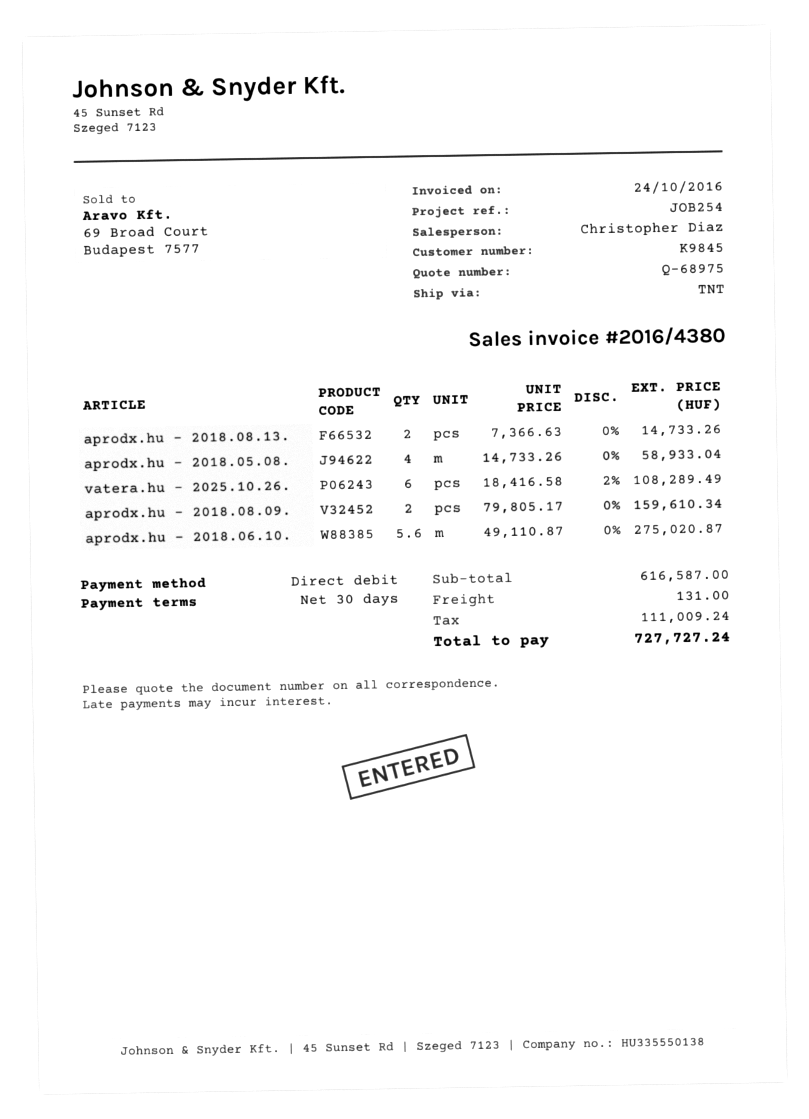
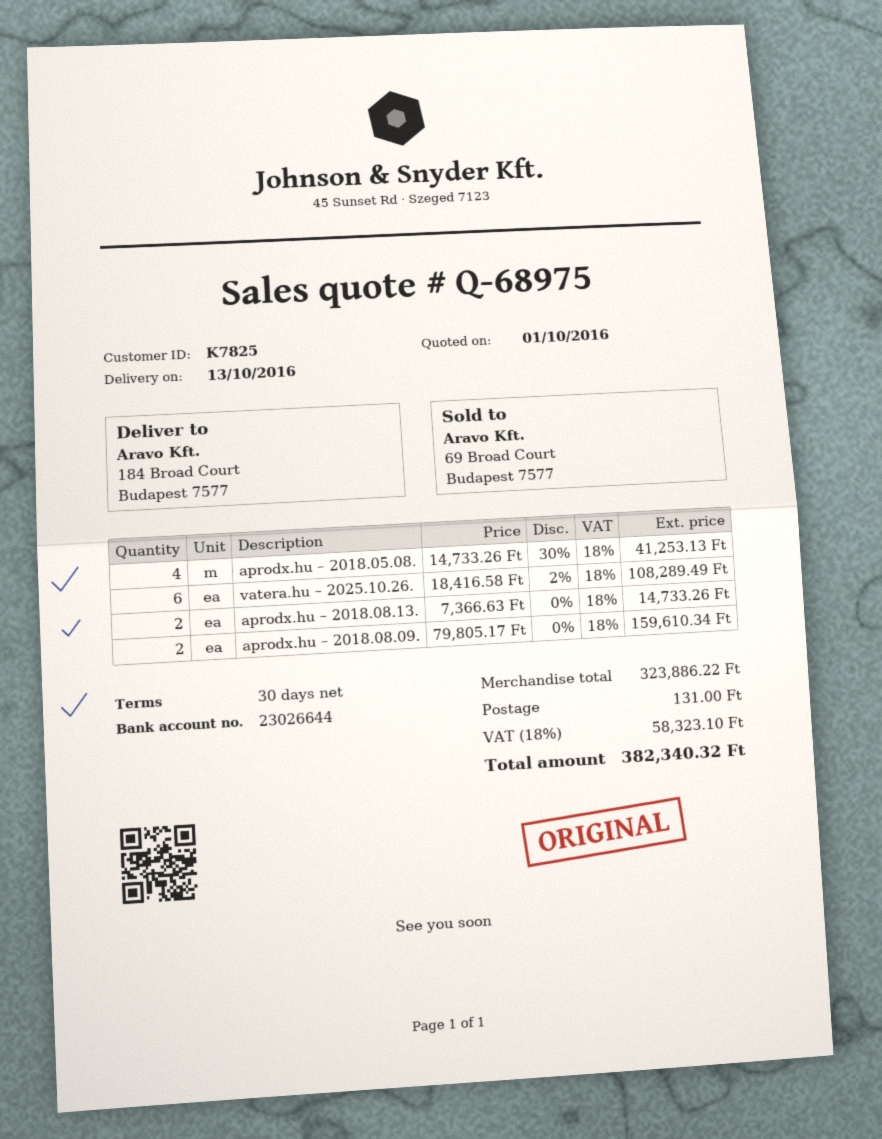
customer number: K9845 -> K7825
aprodx.hu – 2018.05.08.: 4 x 14733.26 = 58933.04 -> 4 x 14733.26 - 30% = 41253.13
aprodx.hu – 2018.06.10.: 5.6 x 49110.87 = 275020.87 -> none
subtotal: 616587.00 -> 323886.22
tax: 111009.24 -> 58323.10
total: 727727.24 -> 382340.32

